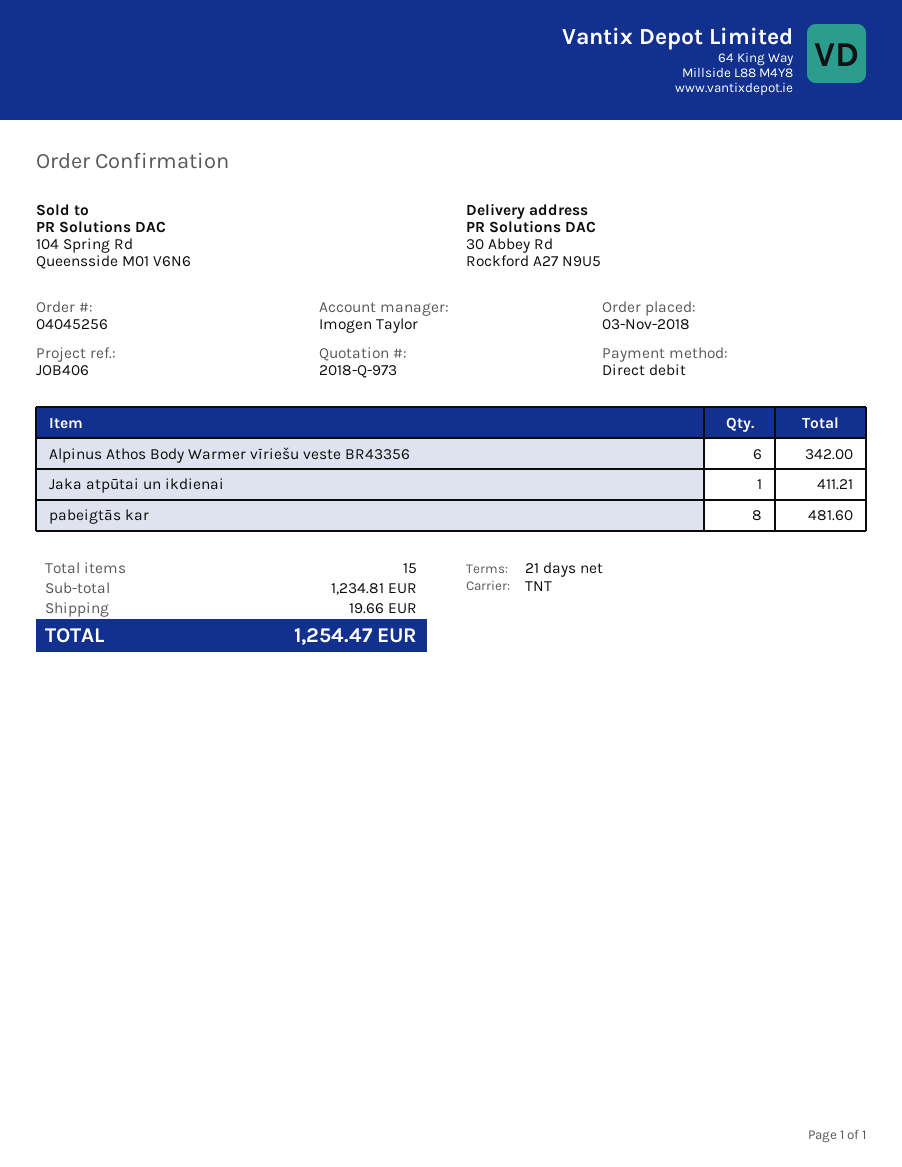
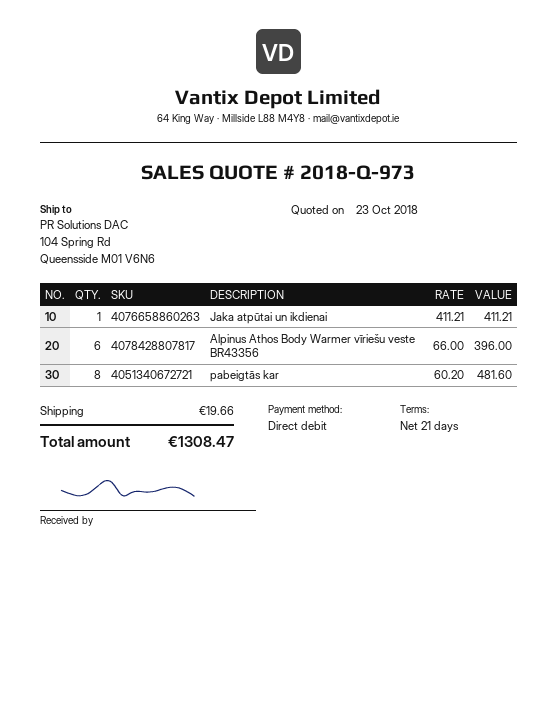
ship to: 30 Abbey Rd, Rockford A27 N9U5 -> 104 Spring Rd, Queensside M01 V6N6
Alpinus Athos Body Warmer vīriešu veste BR43356: 6 for 342.00 -> 6 for 396.00
total: 1254.47 -> 1308.47

